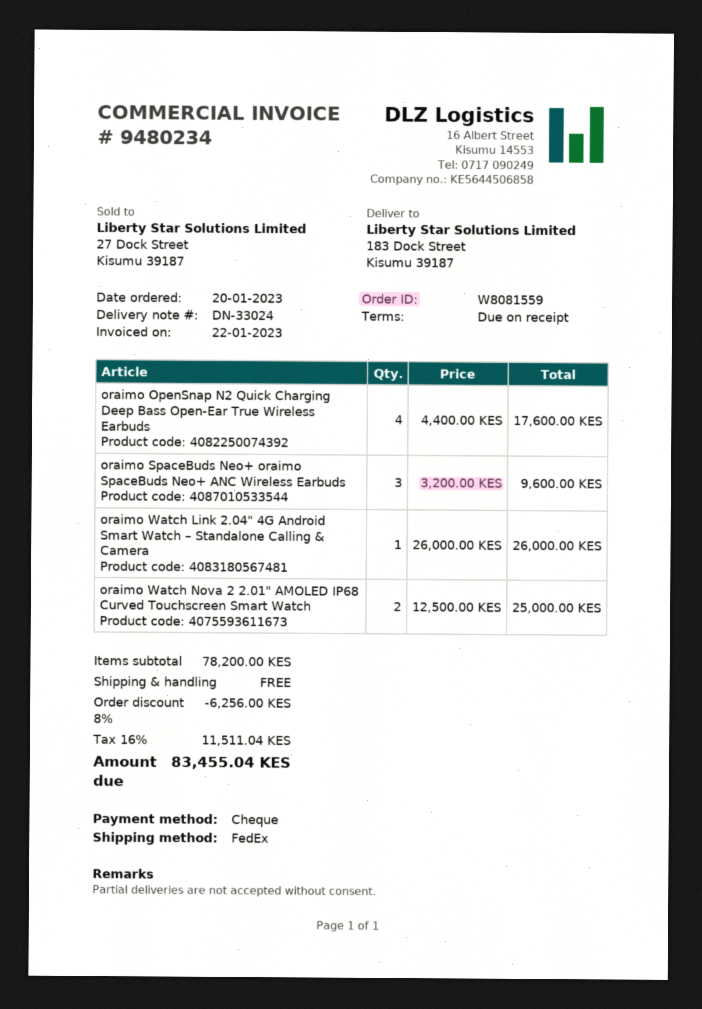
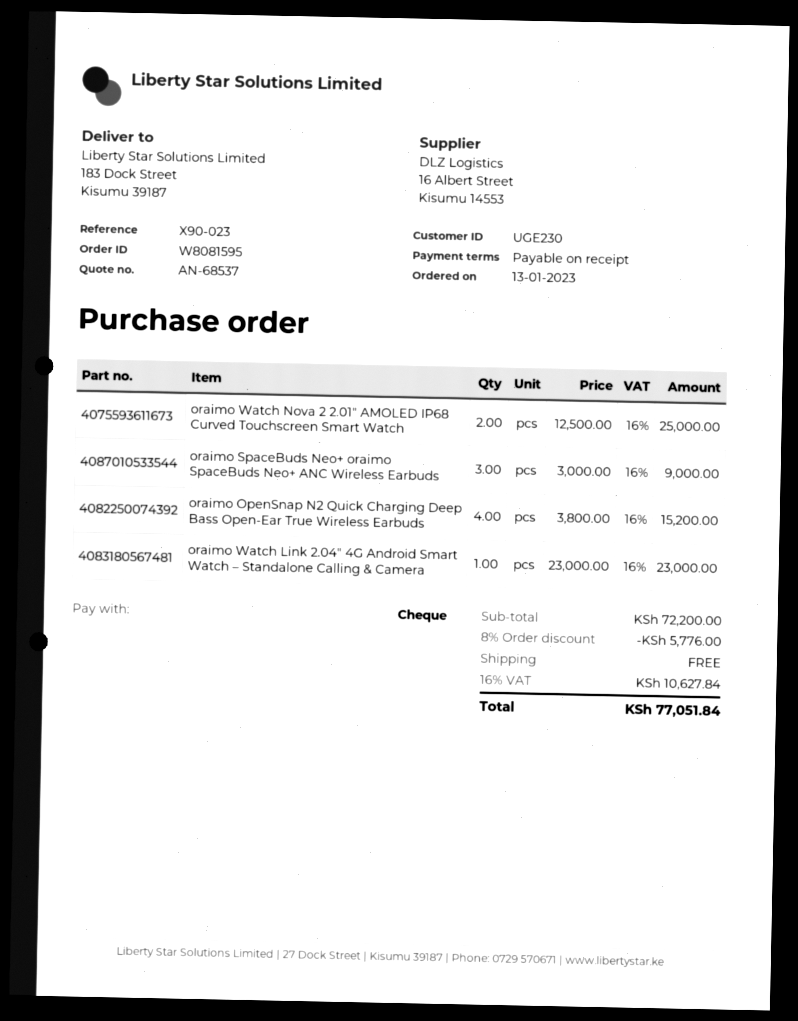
order number: W8081559 -> W8081595
order date: 2023-01-20 -> 2023-01-13
oraimo OpenSnap N2 Quick Charging Deep Bass Open-Ear True Wireless Earbuds: 4 x 4400.00 = 17600.00 -> 4 x 3800.00 = 15200.00
oraimo SpaceBuds Neo+ oraimo SpaceBuds Neo+ ANC Wireless Earbuds: 3 x 3200.00 = 9600.00 -> 3 x 3000.00 = 9000.00
oraimo Watch Link 2.04" 4G Android Smart Watch – Standalone Calling & Camera: 1 x 26000.00 = 26000.00 -> 1 x 23000.00 = 23000.00
subtotal: 78200.00 -> 72200.00
discount: 8% = 6256.00 -> 8% = 5776.00
tax: 16% = 11511.04 -> 16% = 10627.84
total: 83455.04 -> 77051.84

